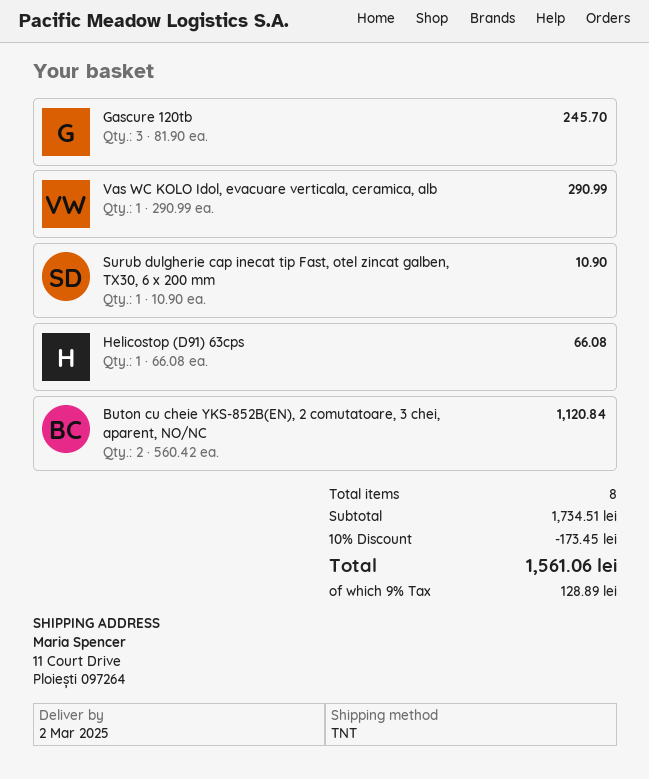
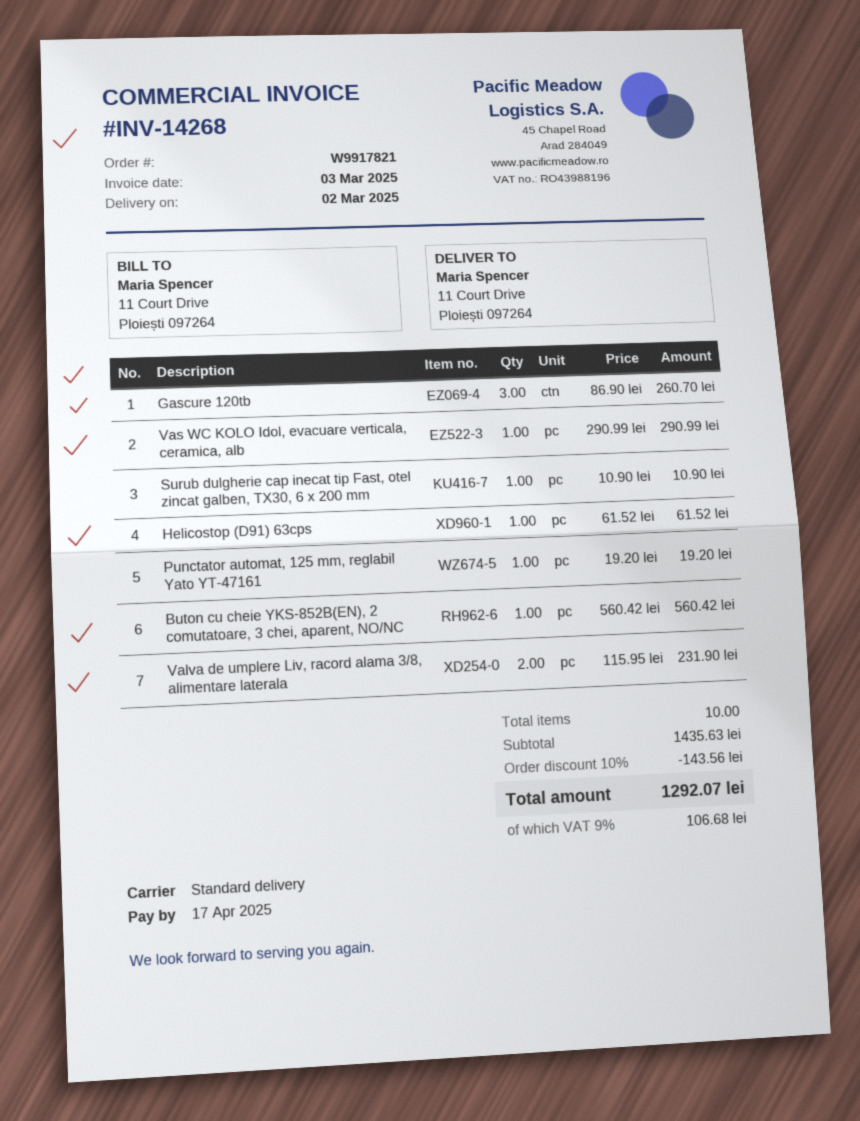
shipping method: TNT -> standard
Gascure 120tb: 3 x 81.90 = 245.70 -> 3 x 86.90 = 260.70
Helicostop (D91) 63cps: 1 x 66.08 = 66.08 -> 1 x 61.52 = 61.52
Buton cu cheie YKS-852B(EN), 2 comutatoare, 3 chei, aparent, NO/NC: 2 x 560.42 = 1120.84 -> 1 x 560.42 = 560.42
Punctator automat, 125 mm, reglabil Yato YT-47161: none -> 1 x 19.20 = 19.20
Valva de umplere Liv, racord alama 3/8, alimentare laterala: none -> 2 x 115.95 = 231.90
total quantity: 8 -> 10
subtotal: 1734.51 -> 1435.63
discount: 10% = 173.45 -> 10% = 143.56
tax: 9% = 128.89 -> 9% = 106.68
total: 1561.06 -> 1292.07

